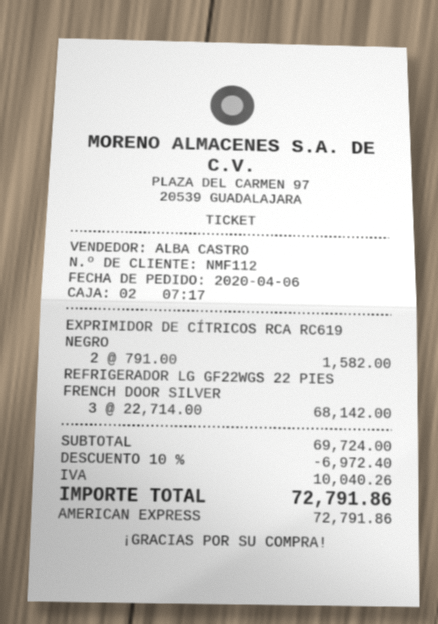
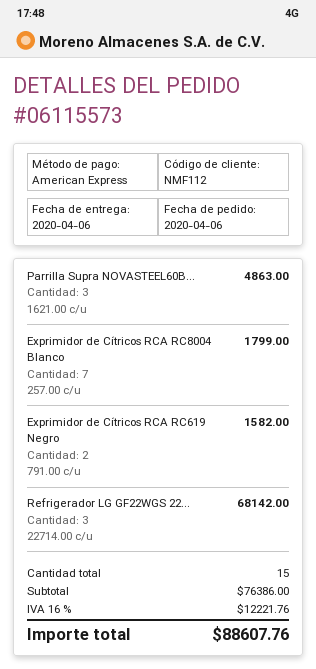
Parrilla Supra NOVASTEEL60B...: none -> 3 x 1621.00 = 4863.00
Exprimidor de Cítricos RCA RC8004 Blanco: none -> 7 x 257.00 = 1799.00
subtotal: 69724.00 -> 76386.00
discount: 10% = 6972.40 -> none
tax: 10040.26 -> 12221.76
total: 72791.86 -> 88607.76

